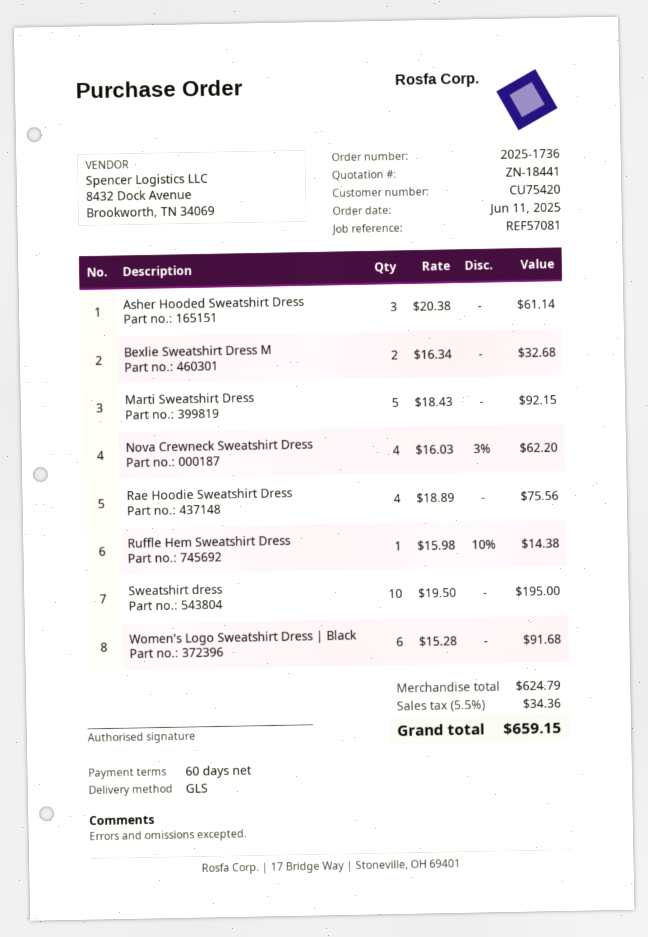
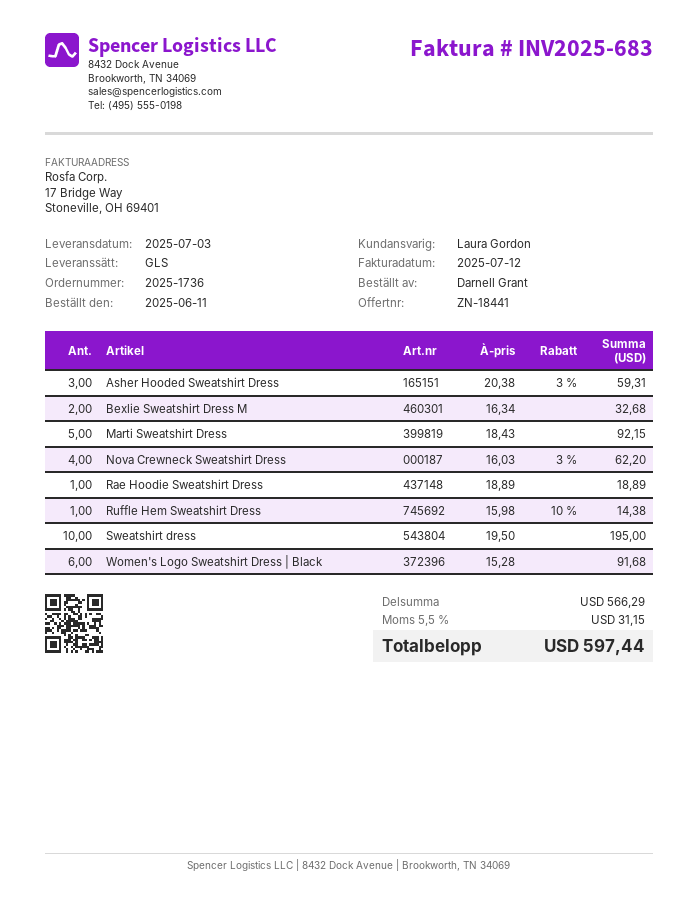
Asher Hooded Sweatshirt Dress: 3 x 20.38 = 61.14 -> 3 x 20.38 - 3% = 59.31
Rae Hoodie Sweatshirt Dress: 4 x 18.89 = 75.56 -> 1 x 18.89 = 18.89
subtotal: 624.79 -> 566.29
tax: 5.5% = 34.36 -> 5.5% = 31.15
total: 659.15 -> 597.44

